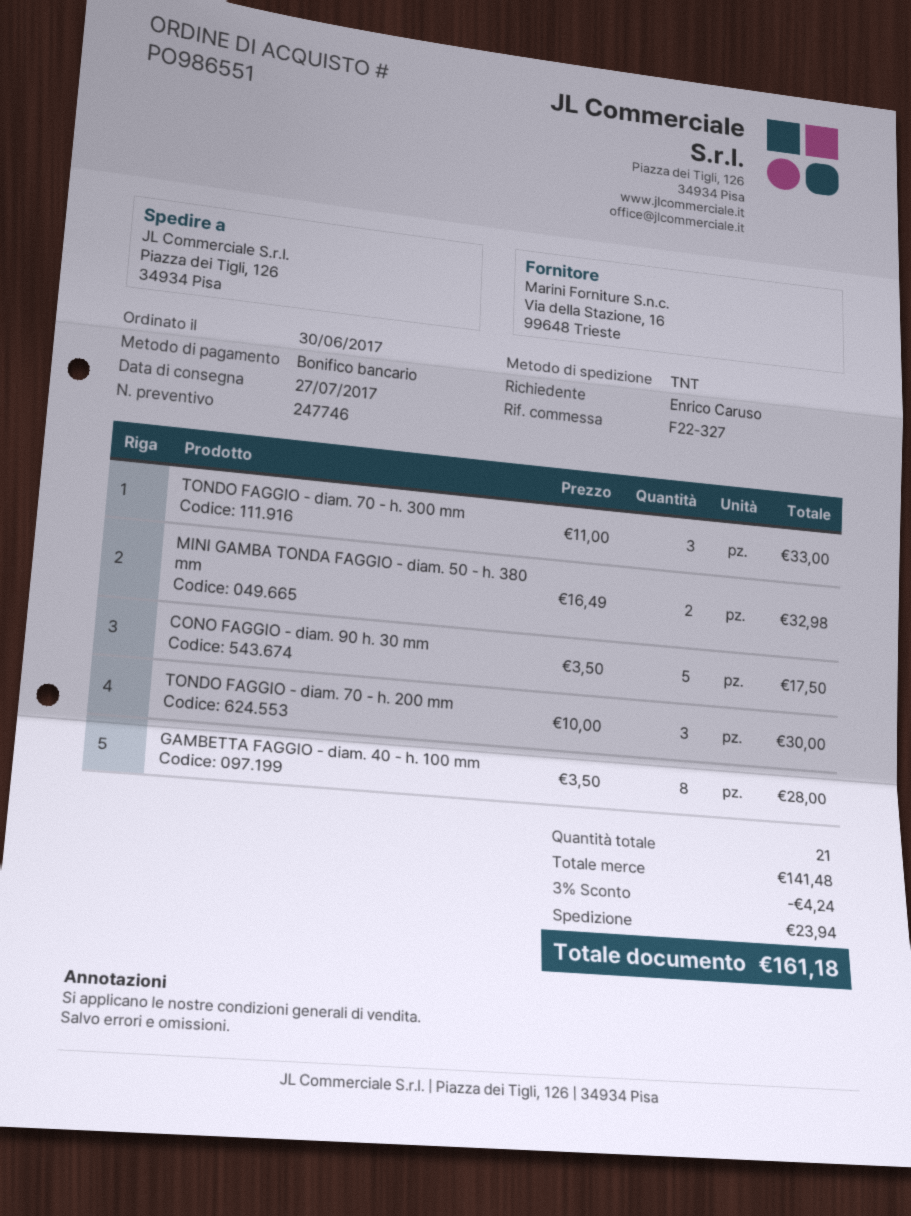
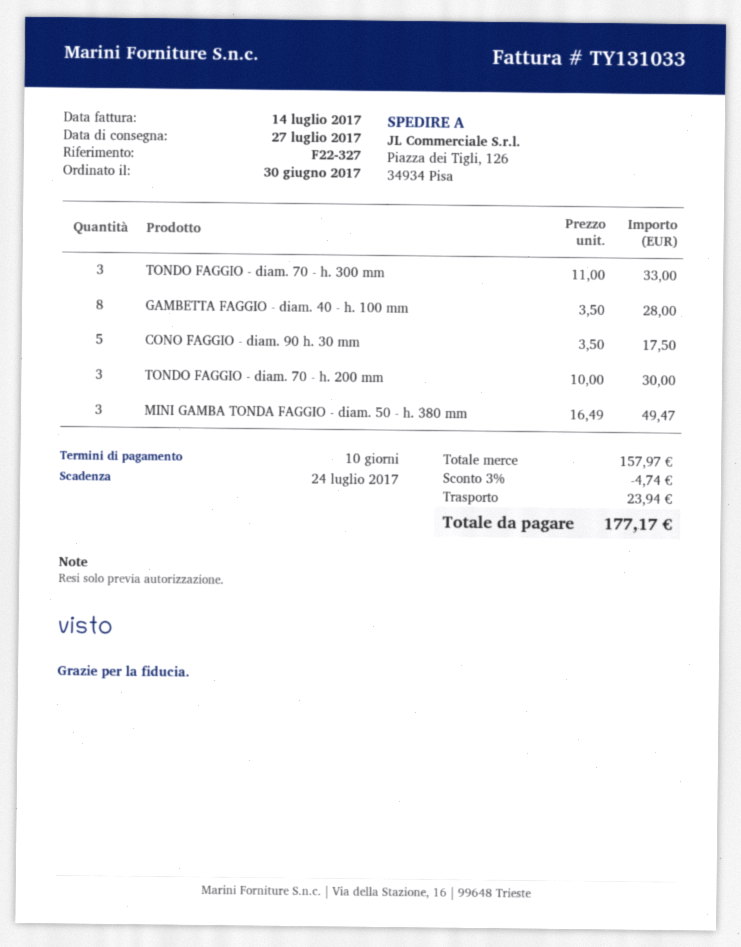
MINI GAMBA TONDA FAGGIO - diam. 50 - h. 380 mm: 2 x 16.49 = 32.98 -> 3 x 16.49 = 49.47
subtotal: 141.48 -> 157.97
discount: 3% = 4.24 -> 3% = 4.74
total: 161.18 -> 177.17

